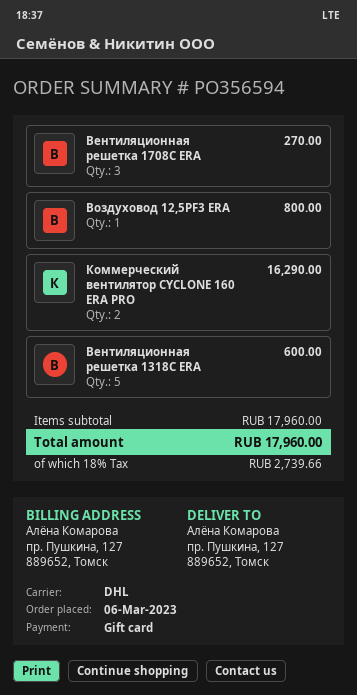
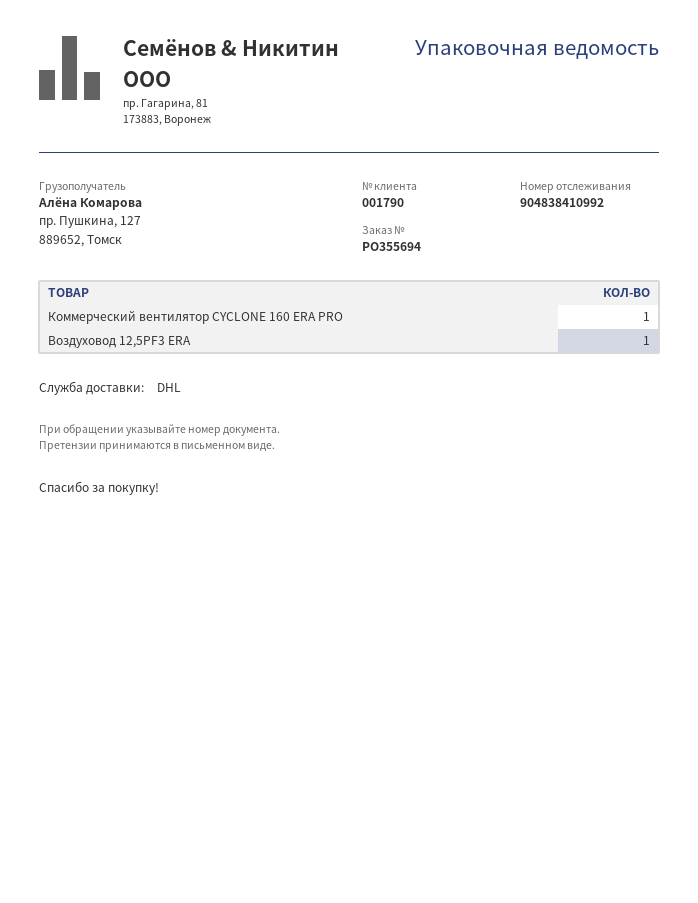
order number: PO356594 -> PO355694
Вентиляционная решетка 1708С ERA: 3 -> none
Коммерческий вентилятор CYCLONE 160 ERA PRO: 2 -> 1
Вентиляционная решетка 1318С ERA: 5 -> none

